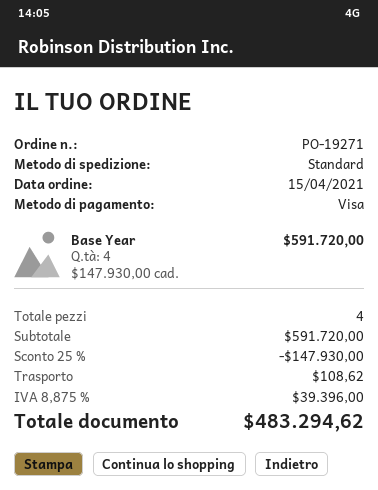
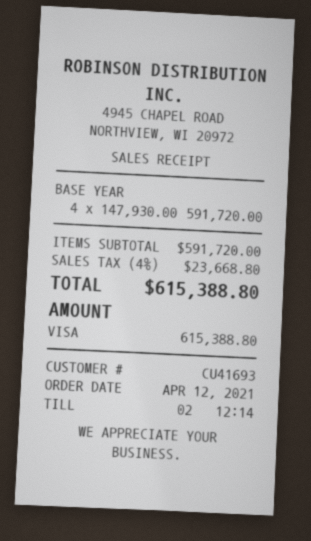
order date: 2021-04-15 -> 2021-04-12
discount: 25% = 147930.00 -> none
shipping: 108.62 -> none
tax: 8.875% = 39396.00 -> 4% = 23668.80
total: 483294.62 -> 615388.80

